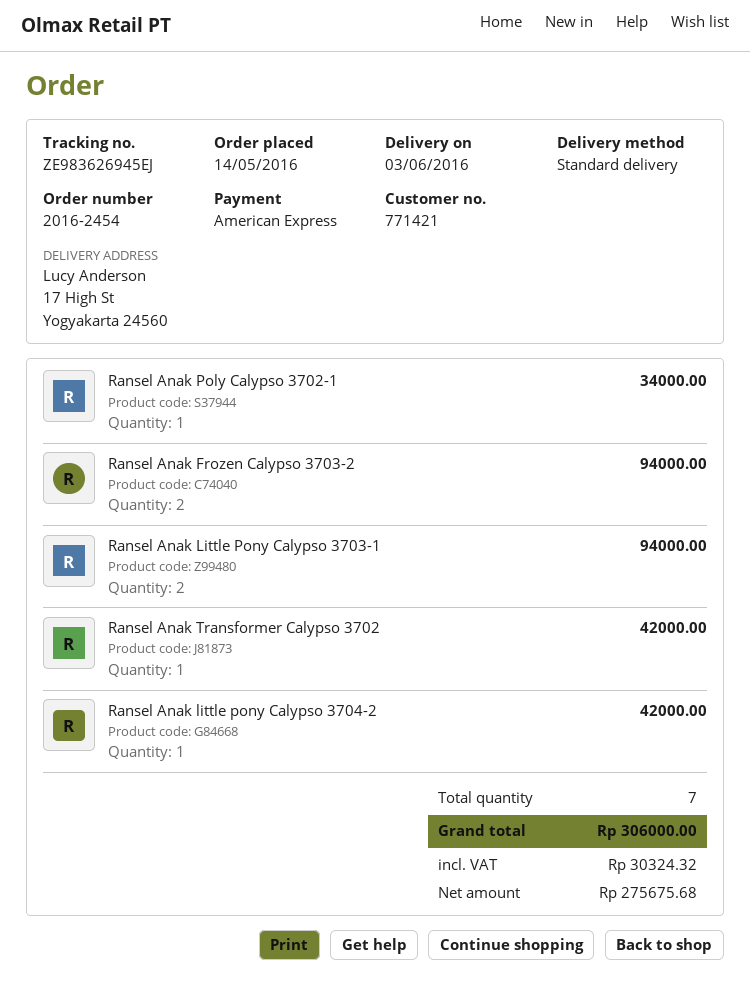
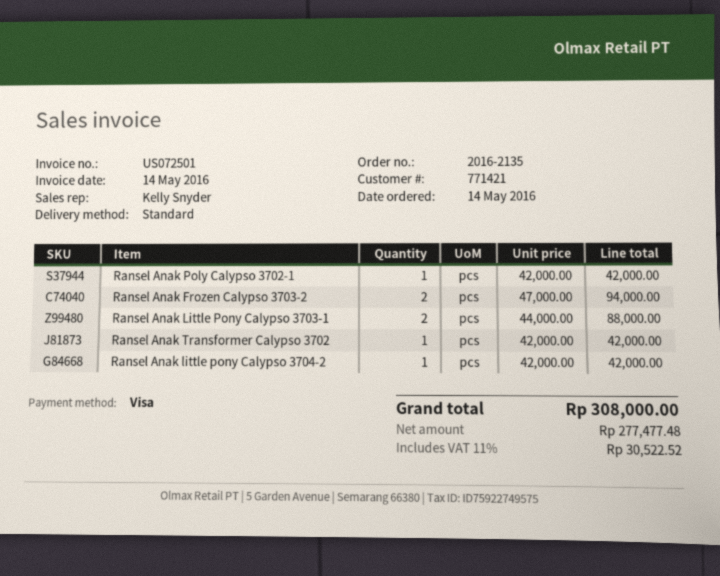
order number: 2016-2454 -> 2016-2135
payment method: American Express -> Visa
Ransel Anak Poly Calypso 3702-1: 1 for 34000.00 -> 1 for 42000.00
Ransel Anak Little Pony Calypso 3703-1: 2 for 94000.00 -> 2 for 88000.00
net: 275675.68 -> 277477.48
tax: 30324.32 -> 30522.52
total: 306000.00 -> 308000.00

